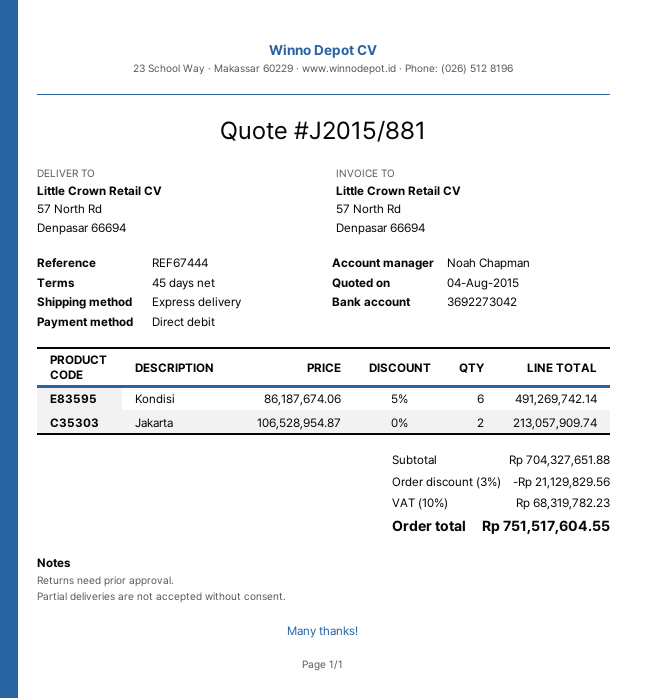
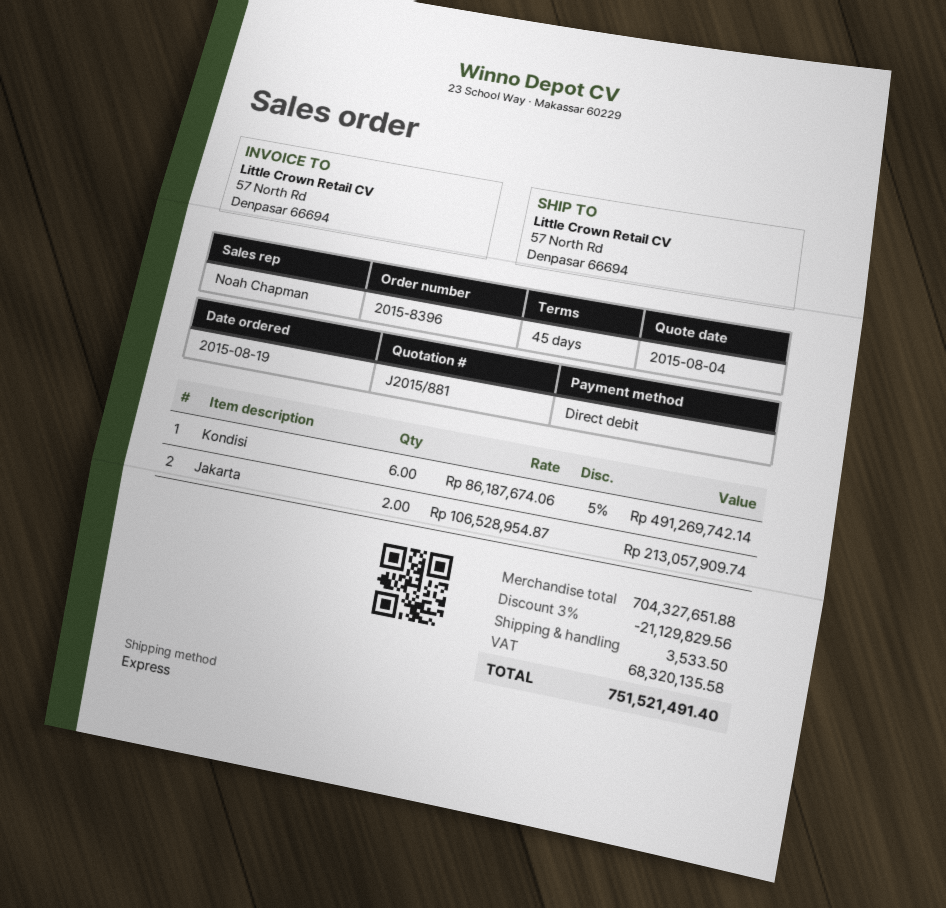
shipping: none -> 3533.50
tax: 68319782.23 -> 68320135.58
total: 751517604.55 -> 751521491.40

